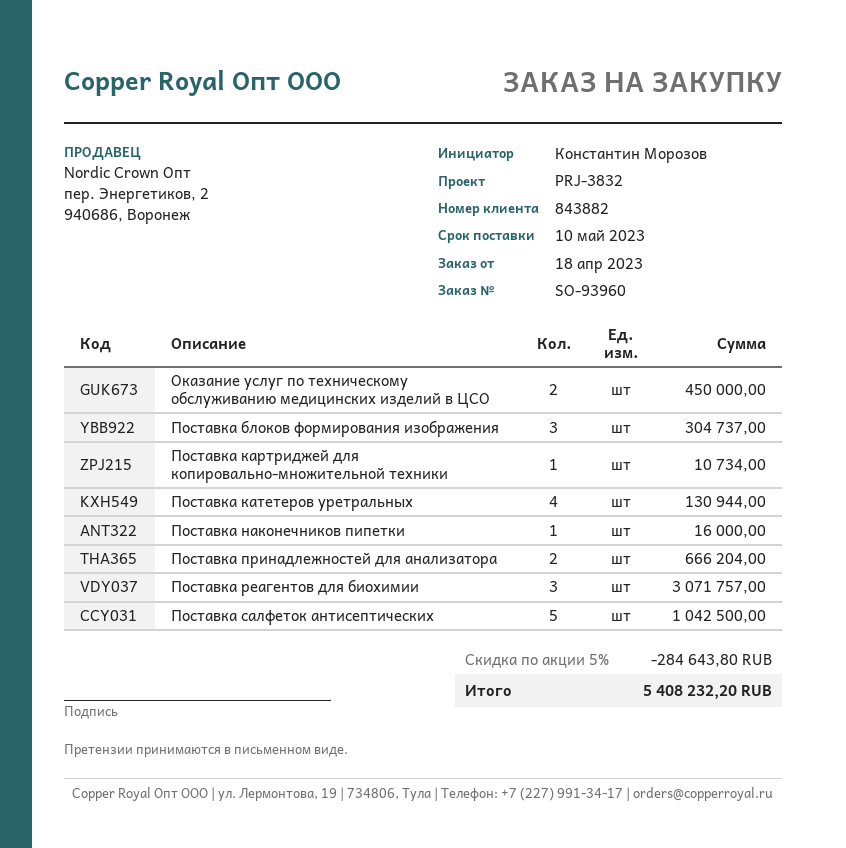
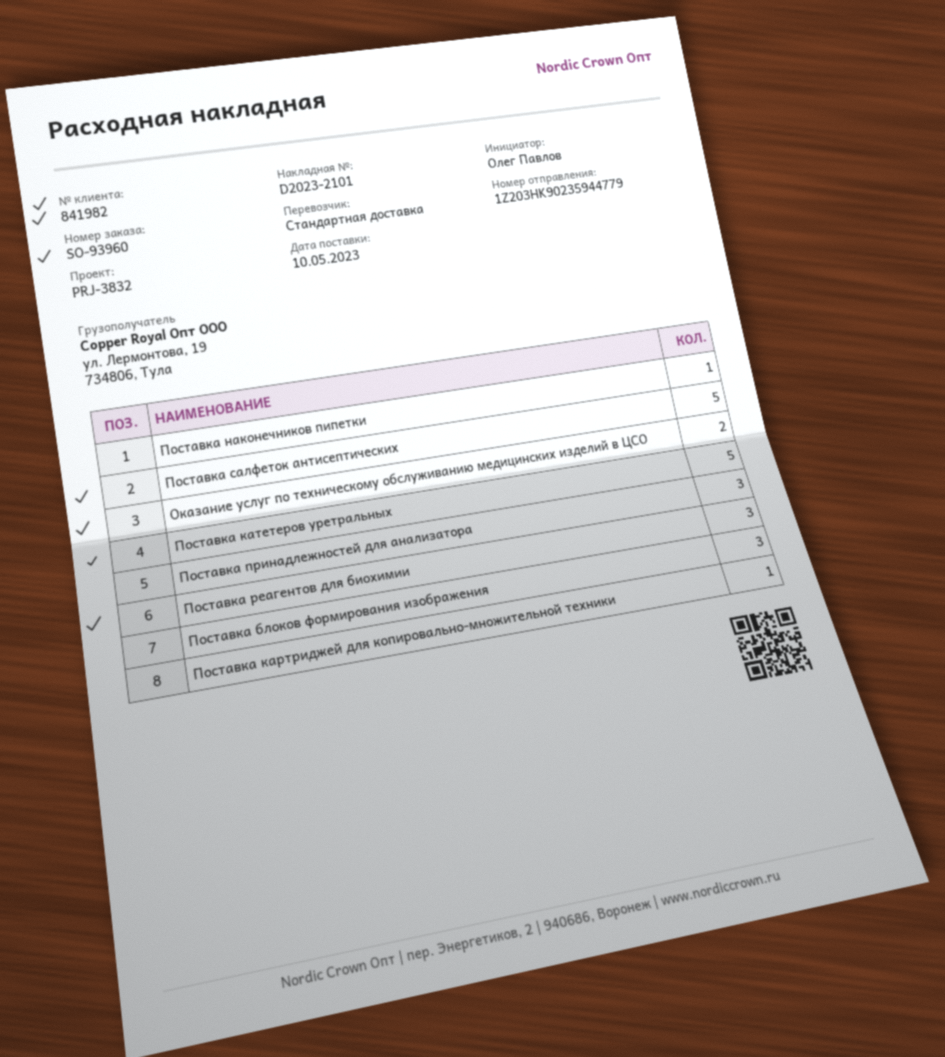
customer number: 843882 -> 841982
ordered by: Константин Морозов -> Олег Павлов
Поставка катетеров уретральных: 4 -> 5
Поставка принадлежностей для анализатора: 2 -> 3

